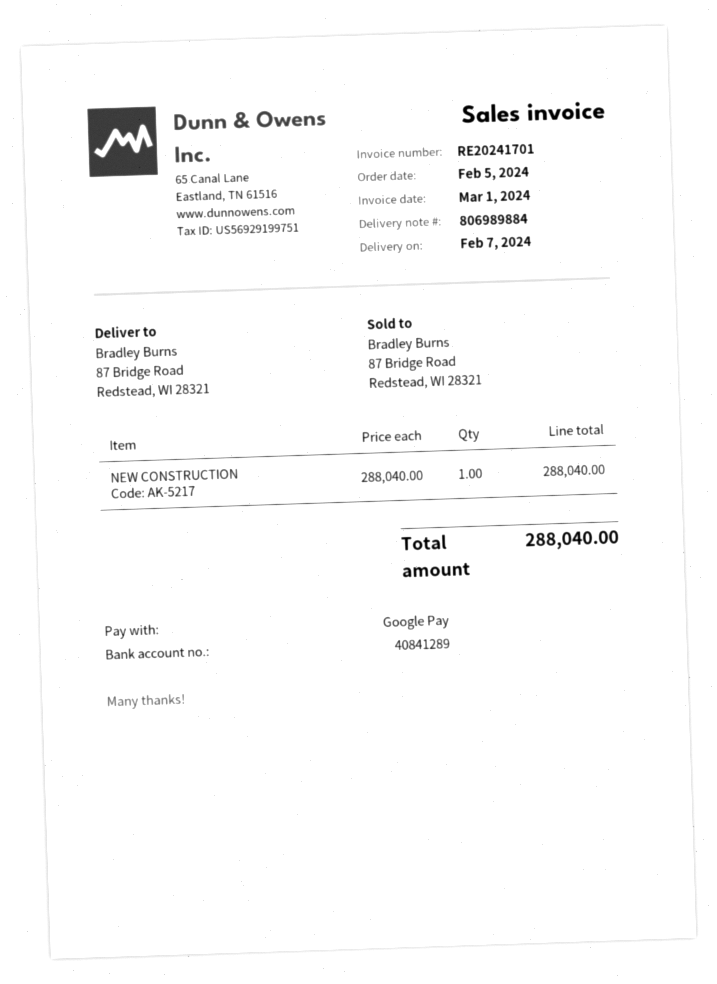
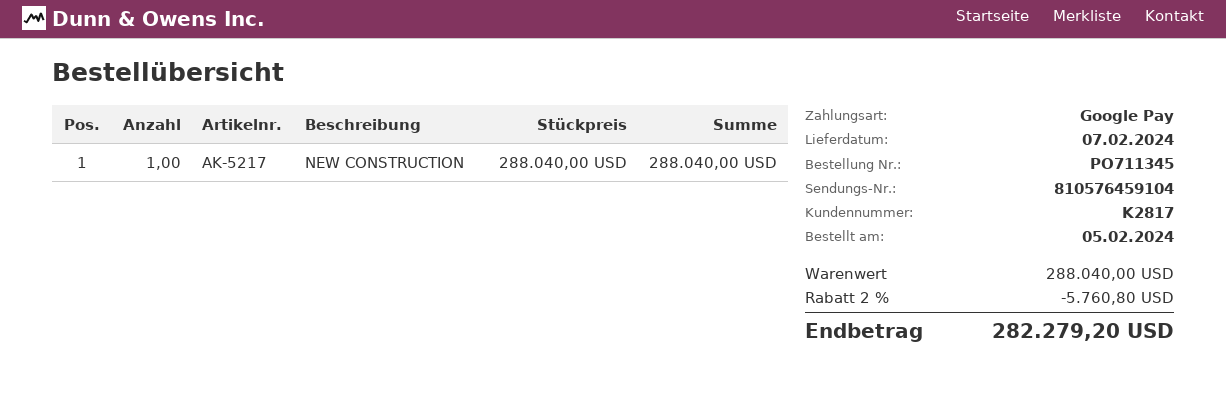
discount: none -> 2% = 5760.80
total: 288040.00 -> 282279.20

